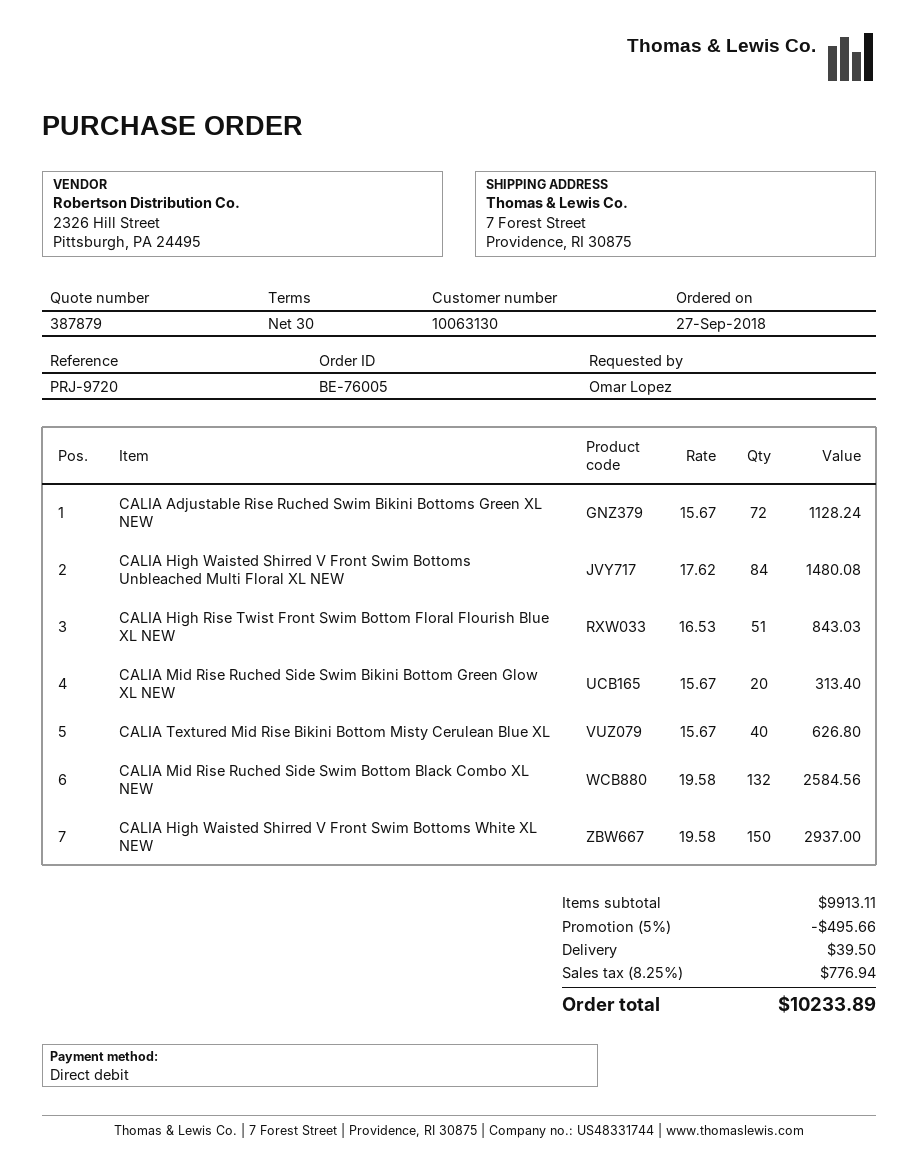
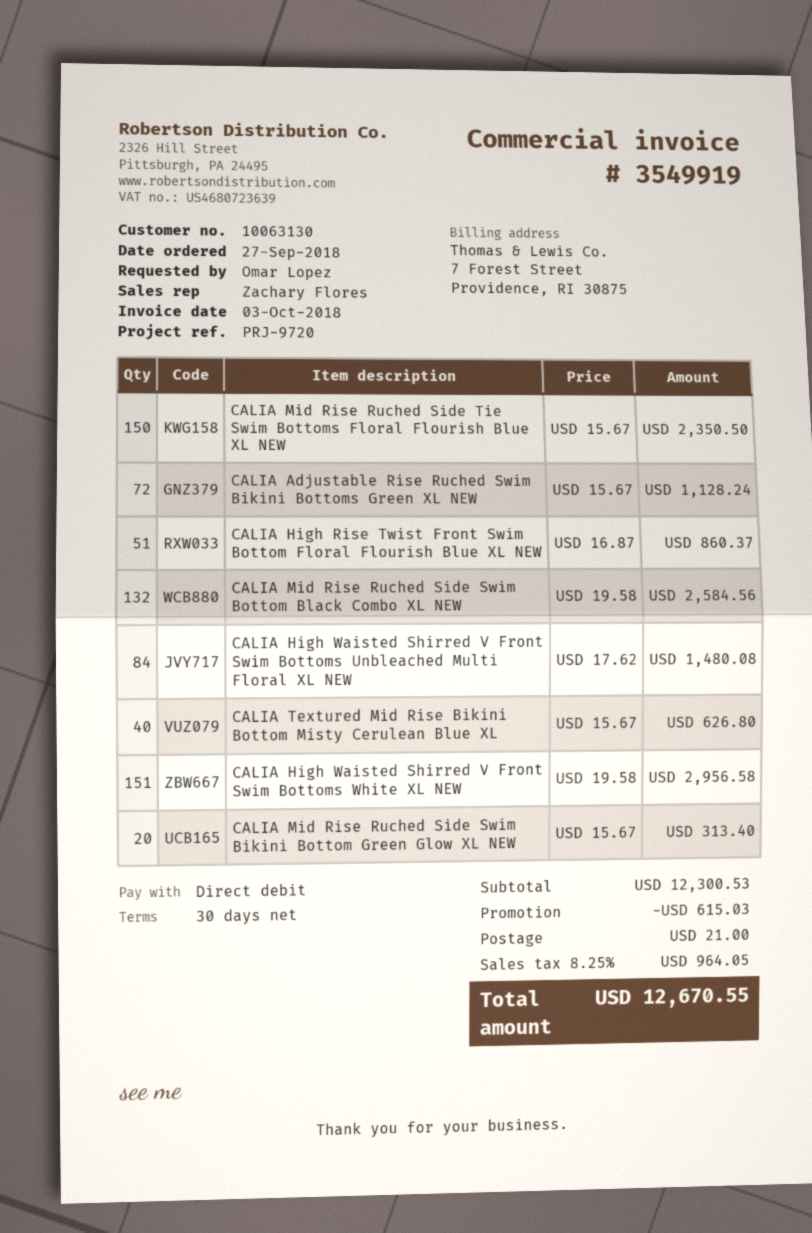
CALIA High Rise Twist Front Swim Bottom Floral Flourish Blue XL NEW: 51 x 16.53 = 843.03 -> 51 x 16.87 = 860.37
CALIA High Waisted Shirred V Front Swim Bottoms White XL NEW: 150 x 19.58 = 2937.00 -> 151 x 19.58 = 2956.58
CALIA Mid Rise Ruched Side Tie Swim Bottoms Floral Flourish Blue XL NEW: none -> 150 x 15.67 = 2350.50
subtotal: 9913.11 -> 12300.53
discount: 495.66 -> 615.03
shipping: 39.50 -> 21.00
tax: 8.25% = 776.94 -> 8.25% = 964.05
total: 10233.89 -> 12670.55

